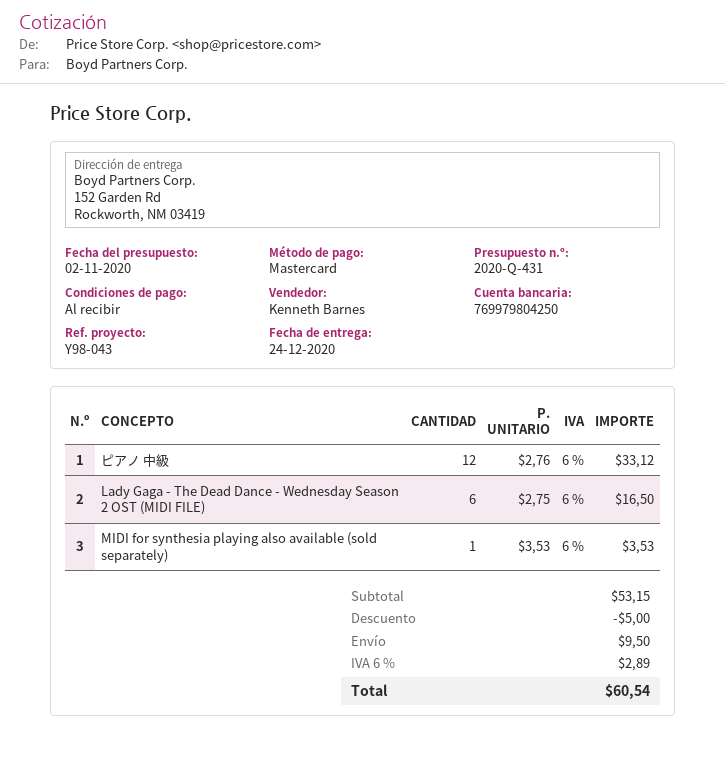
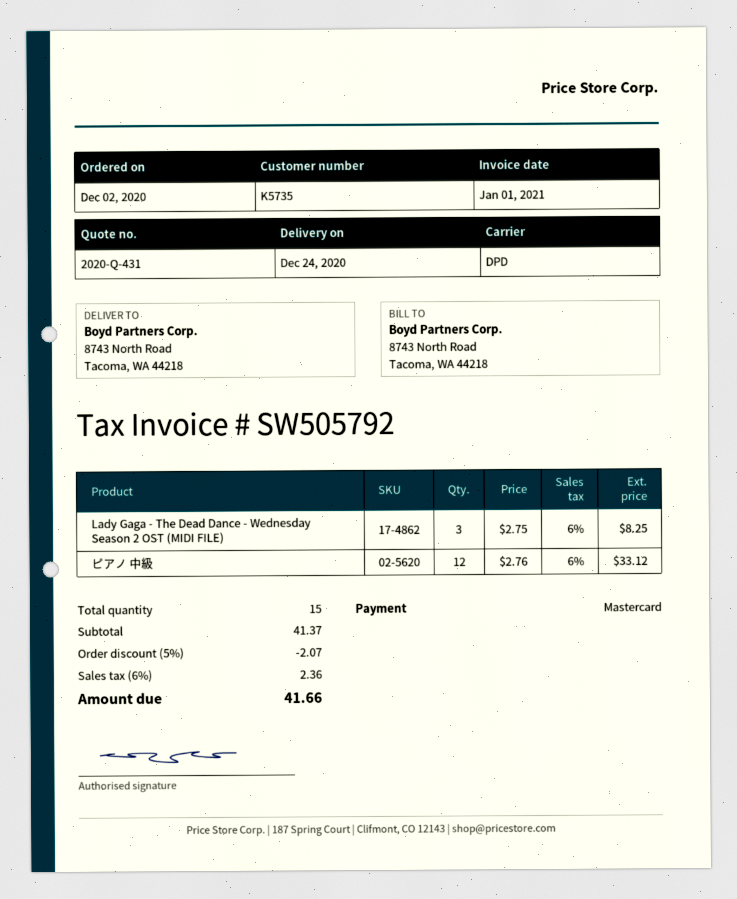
ship to: 152 Garden Rd, Rockworth, NM 03419 -> 8743 North Road, Tacoma, WA 44218
Lady Gaga - The Dead Dance - Wednesday Season 2 OST (MIDI FILE): 6 x 2.75 = 16.50 -> 3 x 2.75 = 8.25
MIDI for synthesia playing also available (sold separately): 1 x 3.53 = 3.53 -> none
subtotal: 53.15 -> 41.37
discount: 5.00 -> 2.07
shipping: 9.50 -> none
tax: 6% = 2.89 -> 6% = 2.36
total: 60.54 -> 41.66

